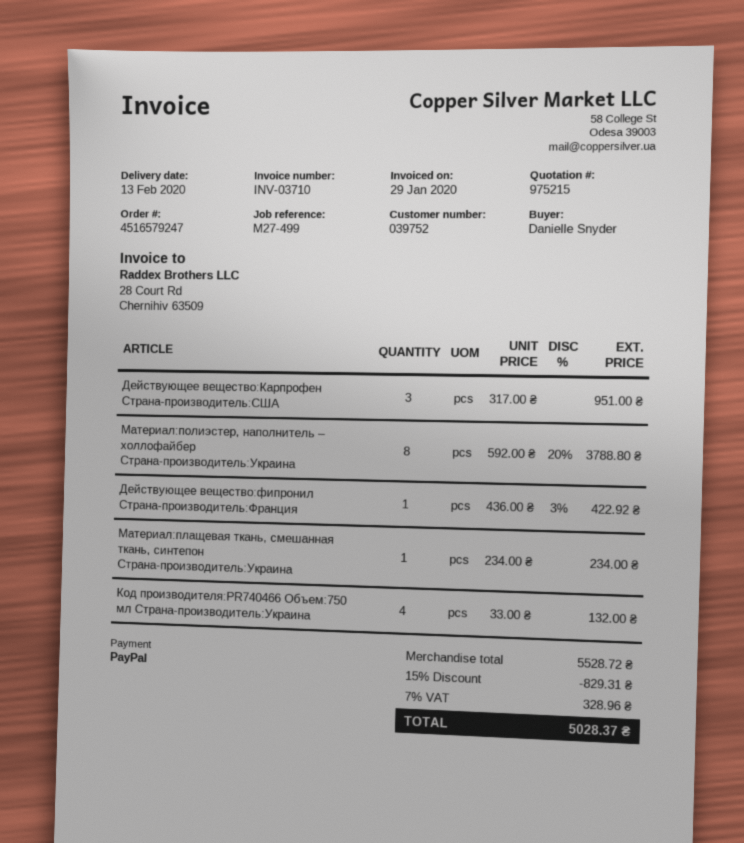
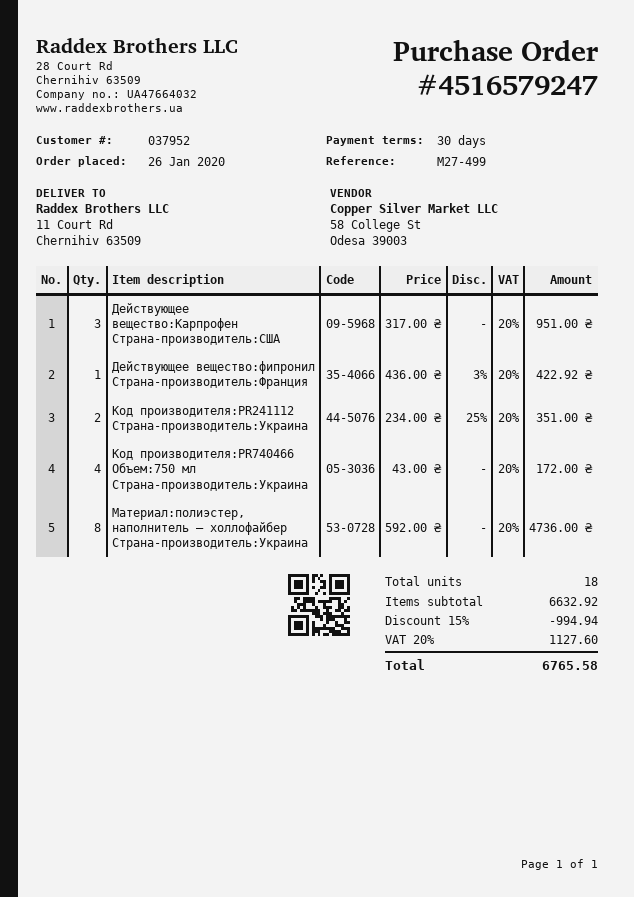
customer number: 039752 -> 037952
Материал:полиэстер, наполнитель – холлофайбер Страна-производитель:Украина: 8 x 592.00 - 20% = 3788.80 -> 8 x 592.00 = 4736.00
Материал:плащевая ткань, смешанная ткань, синтепон Страна-производитель:Украина: 1 x 234.00 = 234.00 -> none
Код производителя:PR740466 Объем:750 мл Страна-производитель:Украина: 4 x 33.00 = 132.00 -> 4 x 43.00 = 172.00
Код производителя:PR241112 Страна-производитель:Украина: none -> 2 x 234.00 - 25% = 351.00
subtotal: 5528.72 -> 6632.92
discount: 15% = 829.31 -> 15% = 994.94
tax: 7% = 328.96 -> 20% = 1127.60
total: 5028.37 -> 6765.58

